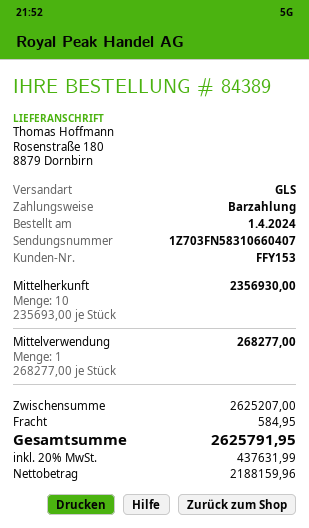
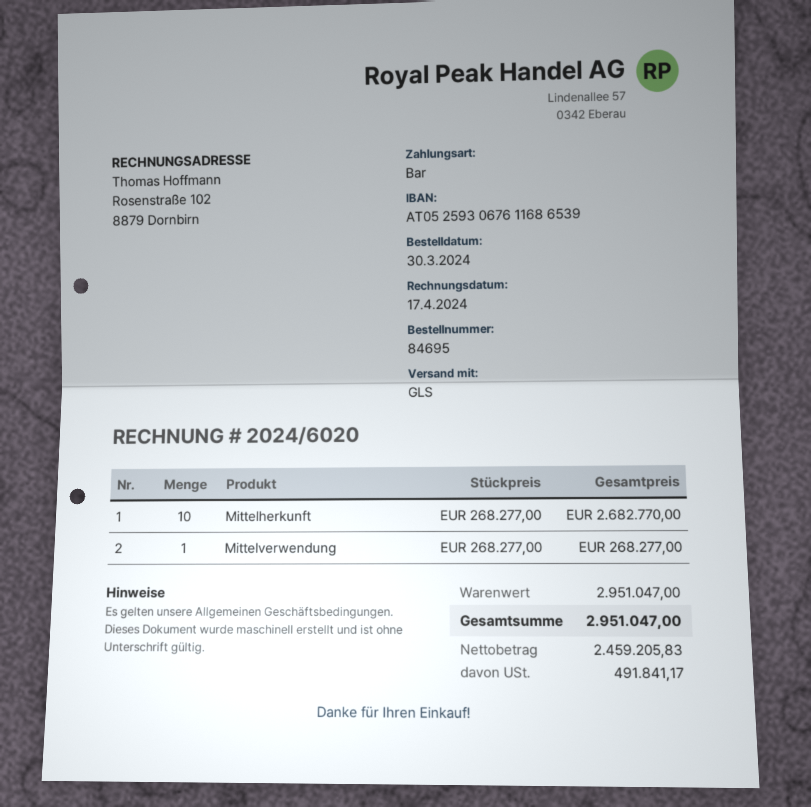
order number: 84389 -> 84695
order date: 2024-04-01 -> 2024-03-30
Mittelherkunft: 10 x 235693.00 = 2356930.00 -> 10 x 268277.00 = 2682770.00
subtotal: 2625207.00 -> 2951047.00
shipping: 584.95 -> none
net: 2188159.96 -> 2459205.83
tax: 437631.99 -> 491841.17
total: 2625791.95 -> 2951047.00

